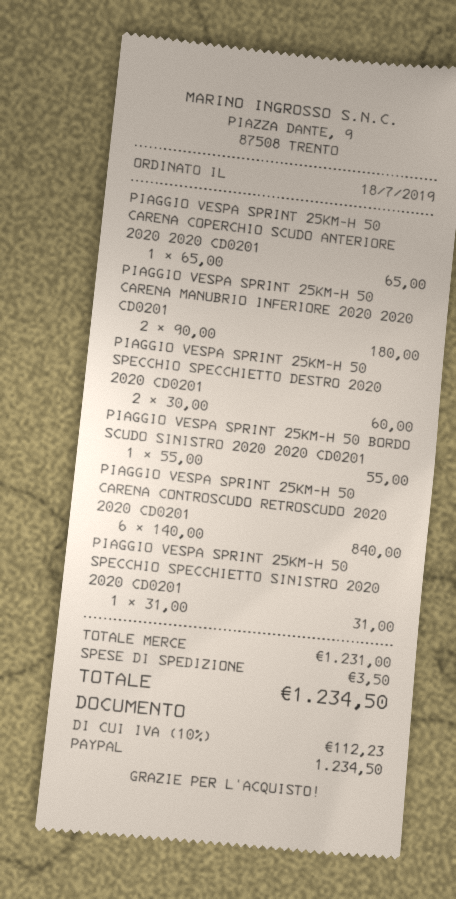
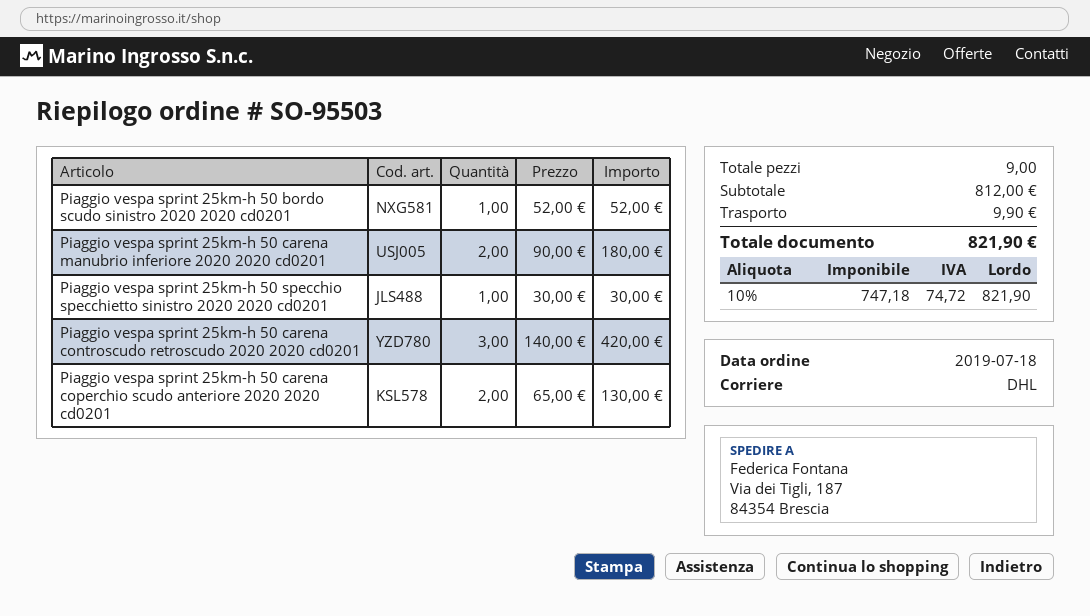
PIAGGIO VESPA SPRINT 25KM-H 50 CARENA COPERCHIO SCUDO ANTERIORE 2020 2020 CD0201: 1 x 65.00 = 65.00 -> 2 x 65.00 = 130.00
PIAGGIO VESPA SPRINT 25KM-H 50 SPECCHIO SPECCHIETTO DESTRO 2020 2020 CD0201: 2 x 30.00 = 60.00 -> none
PIAGGIO VESPA SPRINT 25KM-H 50 BORDO SCUDO SINISTRO 2020 2020 CD0201: 1 x 55.00 = 55.00 -> 1 x 52.00 = 52.00
PIAGGIO VESPA SPRINT 25KM-H 50 CARENA CONTROSCUDO RETROSCUDO 2020 2020 CD0201: 6 x 140.00 = 840.00 -> 3 x 140.00 = 420.00
PIAGGIO VESPA SPRINT 25KM-H 50 SPECCHIO SPECCHIETTO SINISTRO 2020 2020 CD0201: 1 x 31.00 = 31.00 -> 1 x 30.00 = 30.00
subtotal: 1231.00 -> 812.00
shipping: 3.50 -> 9.90
tax: 10% = 112.23 -> 10% = 74.72
total: 1234.50 -> 821.90

